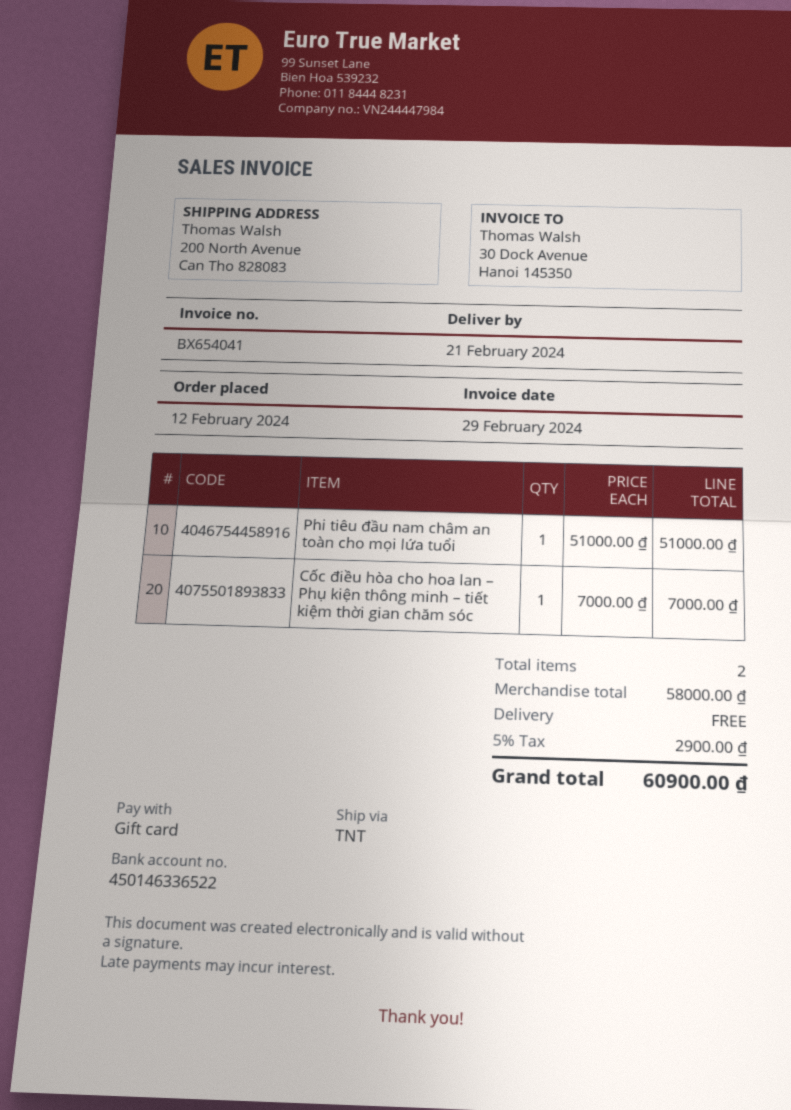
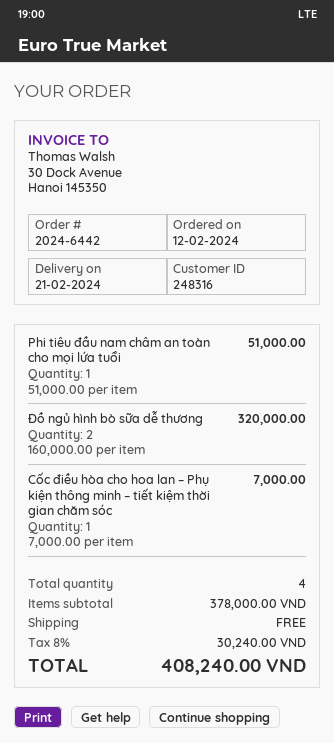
Đồ ngủ hình bò sữa dễ thương: none -> 2 x 160000.00 = 320000.00
total quantity: 2 -> 4
subtotal: 58000.00 -> 378000.00
tax: 5% = 2900.00 -> 8% = 30240.00
total: 60900.00 -> 408240.00

